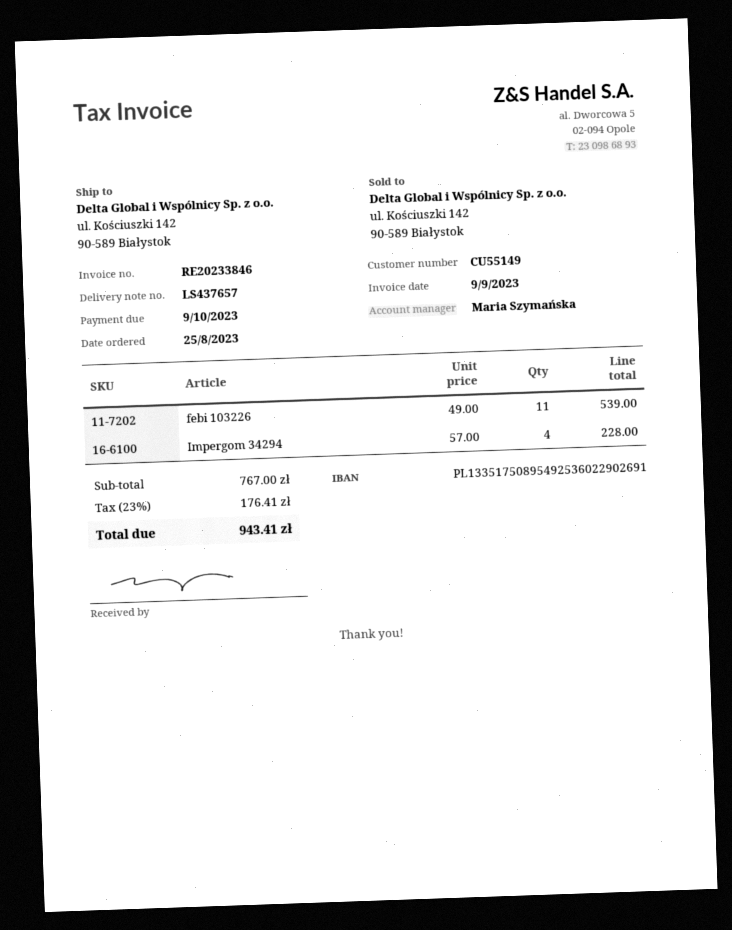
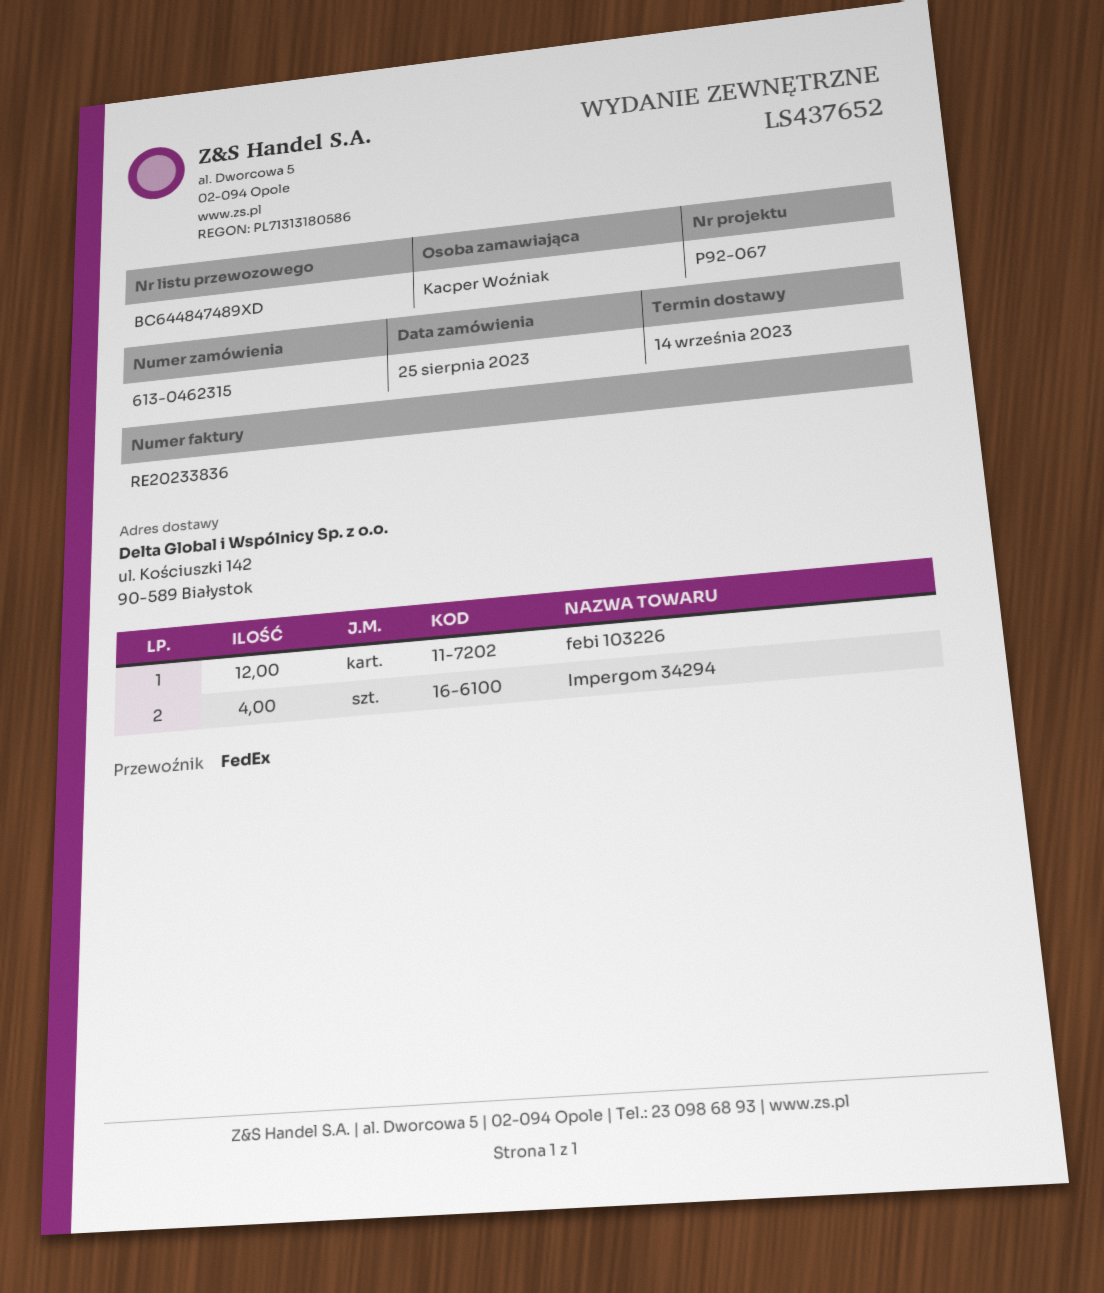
delivery note number: LS437657 -> LS437652
invoice number: RE20233846 -> RE20233836
febi 103226: 11 -> 12

